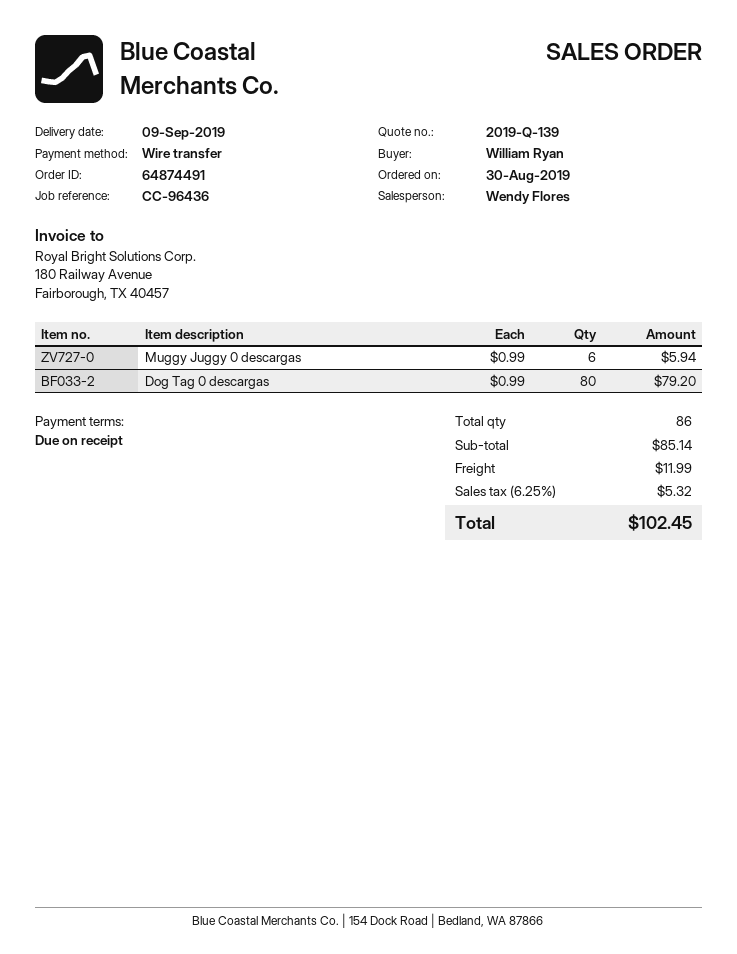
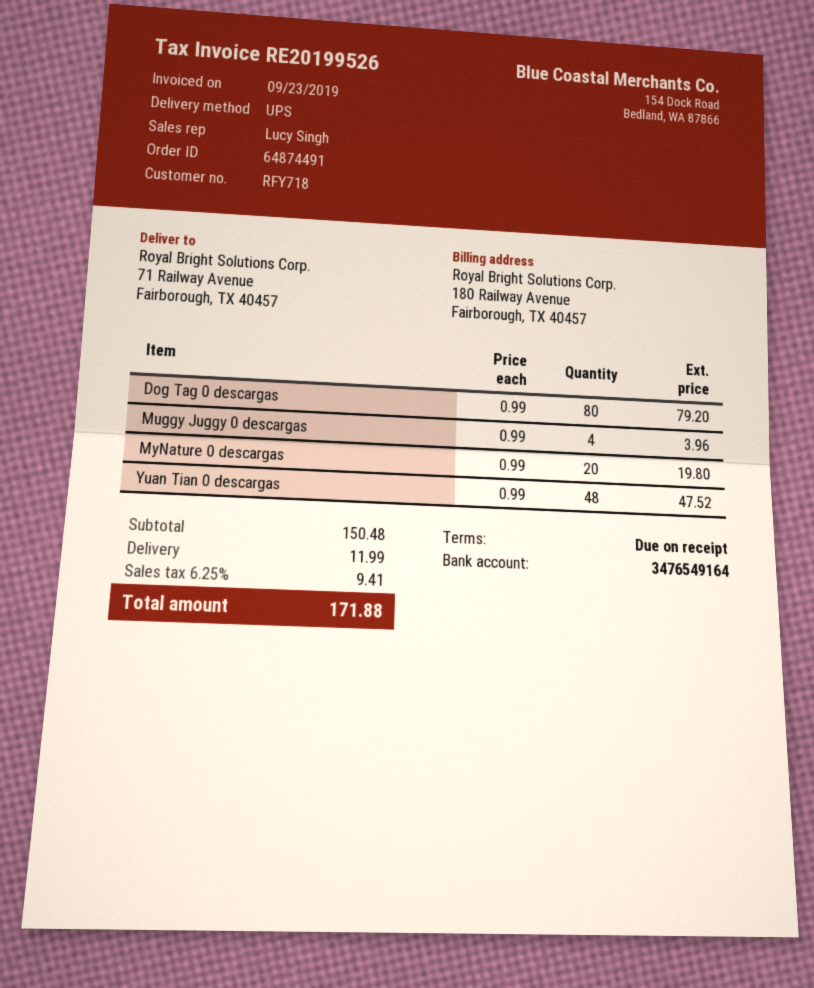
sales rep: Wendy Flores -> Lucy Singh
Muggy Juggy 0 descargas: 6 x 0.99 = 5.94 -> 4 x 0.99 = 3.96
MyNature 0 descargas: none -> 20 x 0.99 = 19.80
Yuan Tian 0 descargas: none -> 48 x 0.99 = 47.52
subtotal: 85.14 -> 150.48
tax: 6.25% = 5.32 -> 6.25% = 9.41
total: 102.45 -> 171.88

